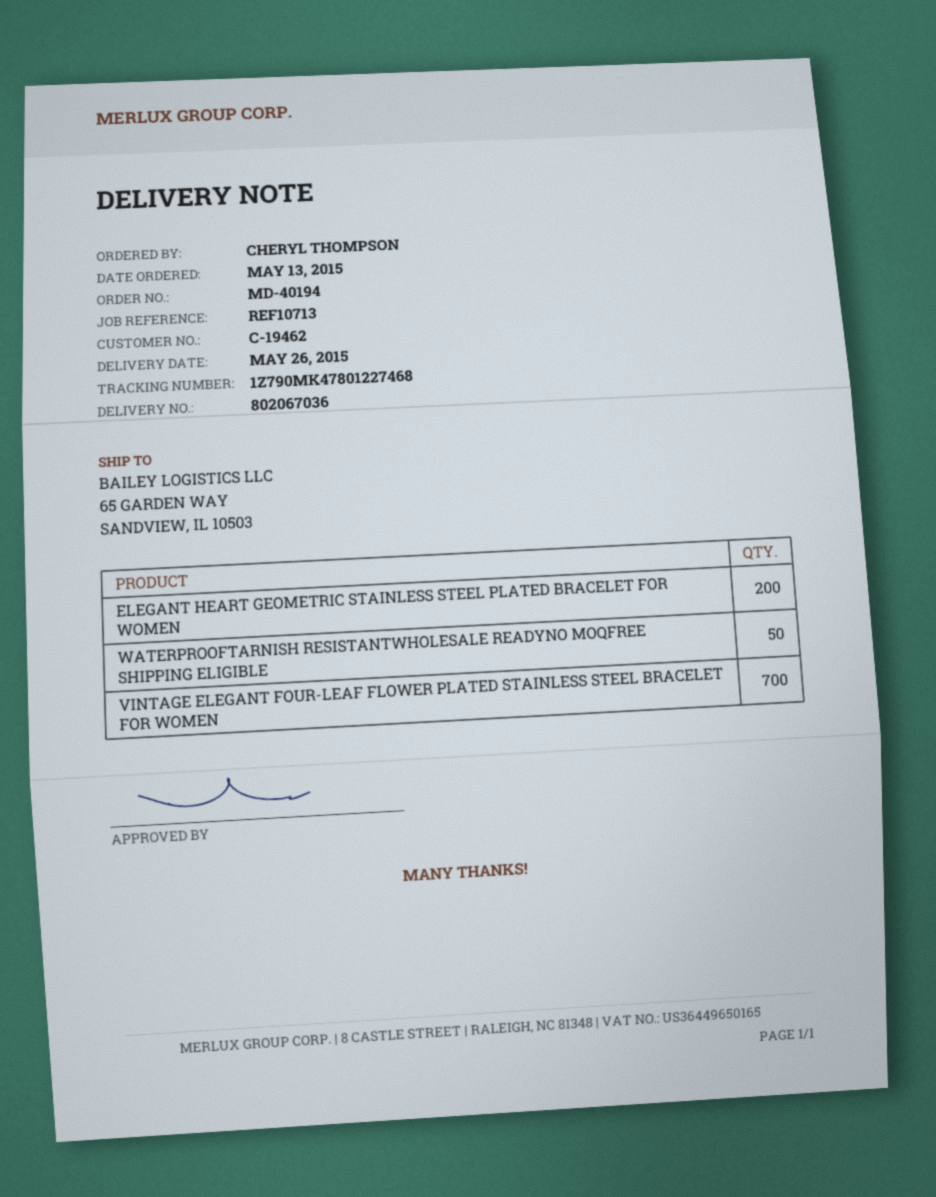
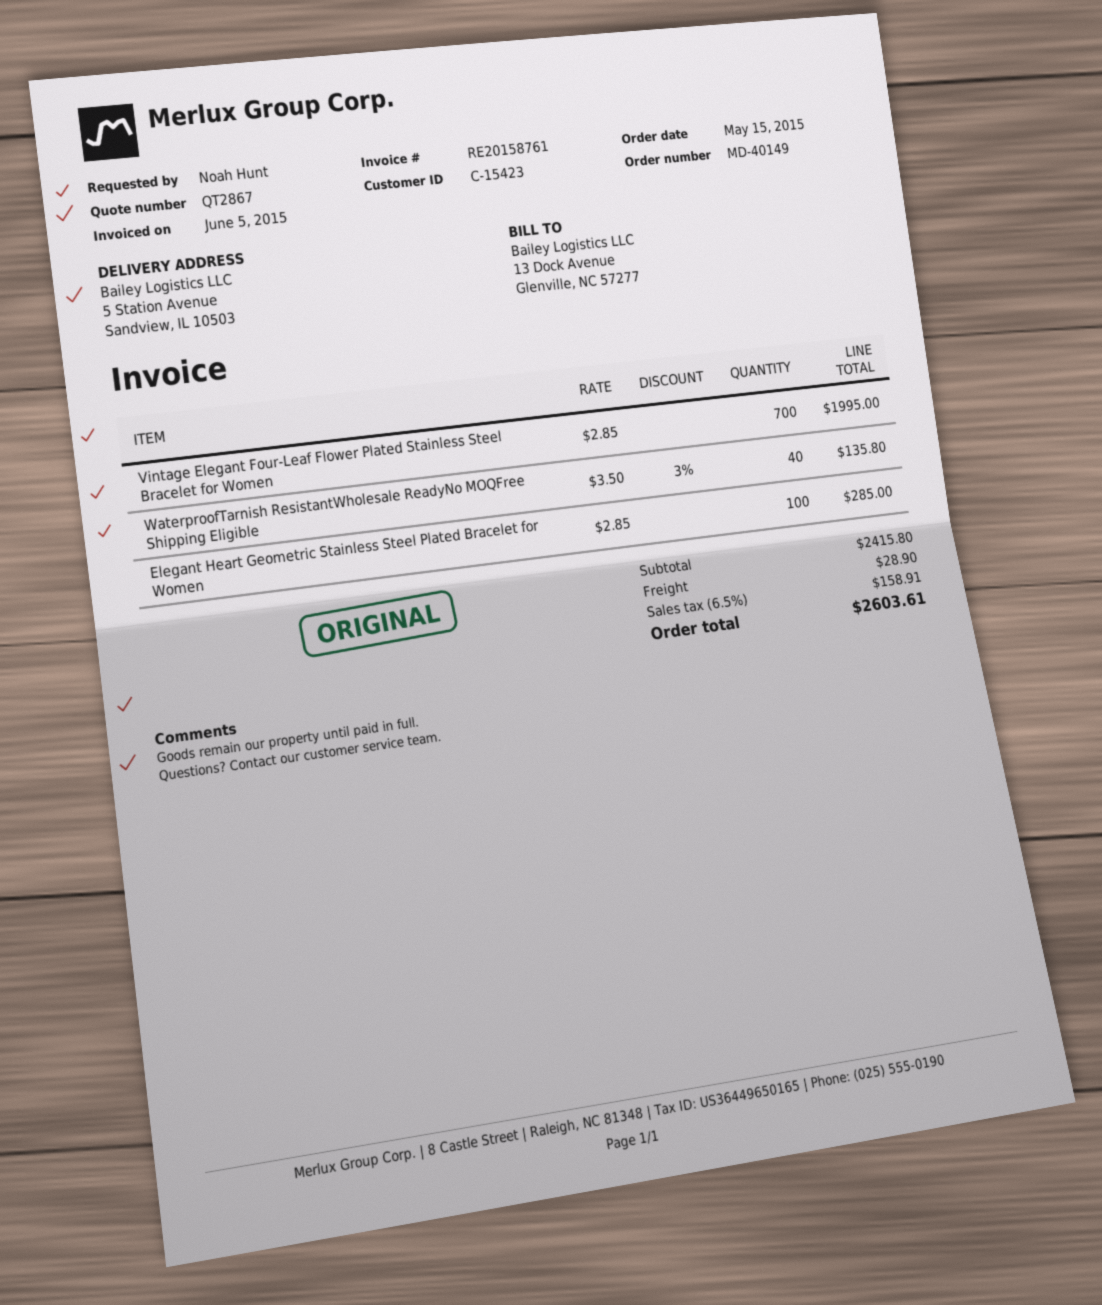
order number: MD-40194 -> MD-40149
order date: 2015-05-13 -> 2015-05-15
customer number: C-19462 -> C-15423
ordered by: CHERYL THOMPSON -> Noah Hunt
ship to: 65 GARDEN WAY, SANDVIEW, IL 10503 -> 5 Station Avenue, Sandview, IL 10503
ELEGANT HEART GEOMETRIC STAINLESS STEEL PLATED BRACELET FOR WOMEN: 200 -> 100
WATERPROOFTARNISH RESISTANTWHOLESALE READYNO MOQFREE SHIPPING ELIGIBLE: 50 -> 40

